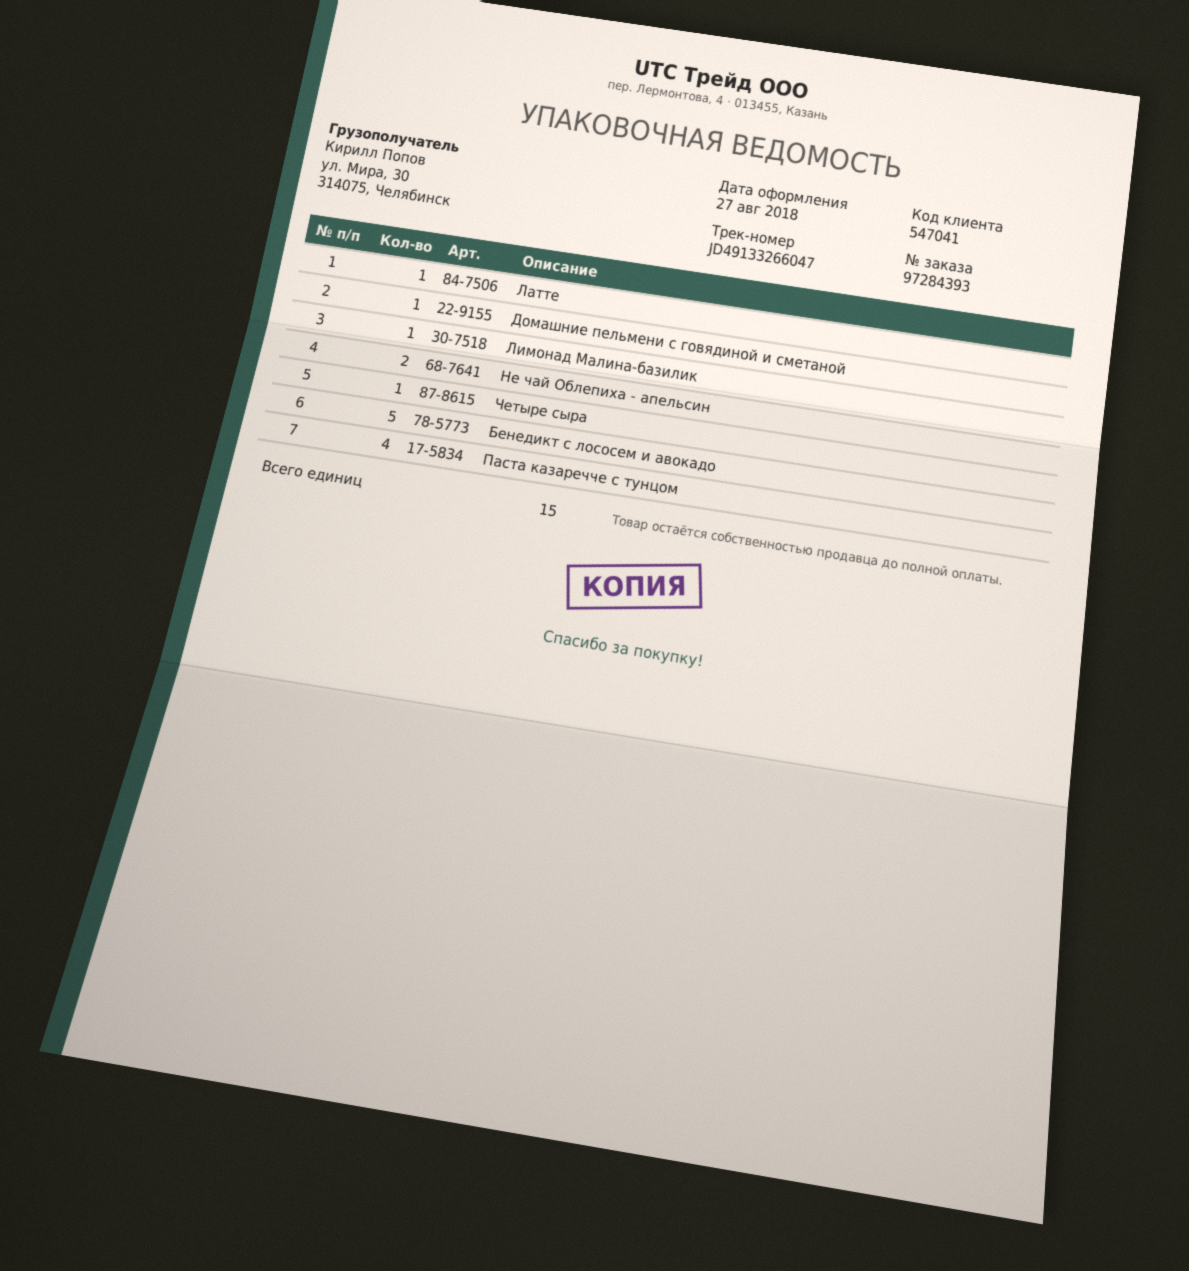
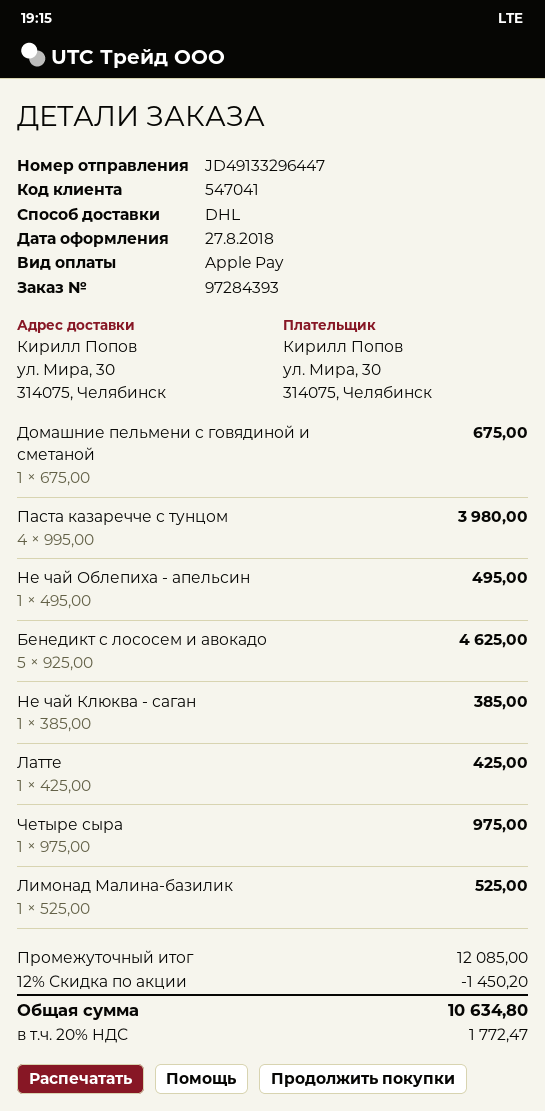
tracking number: JD49133266047 -> JD49133296447
Не чай Облепиха - апельсин: 2 -> 1
Не чай Клюква - саган: none -> 1

